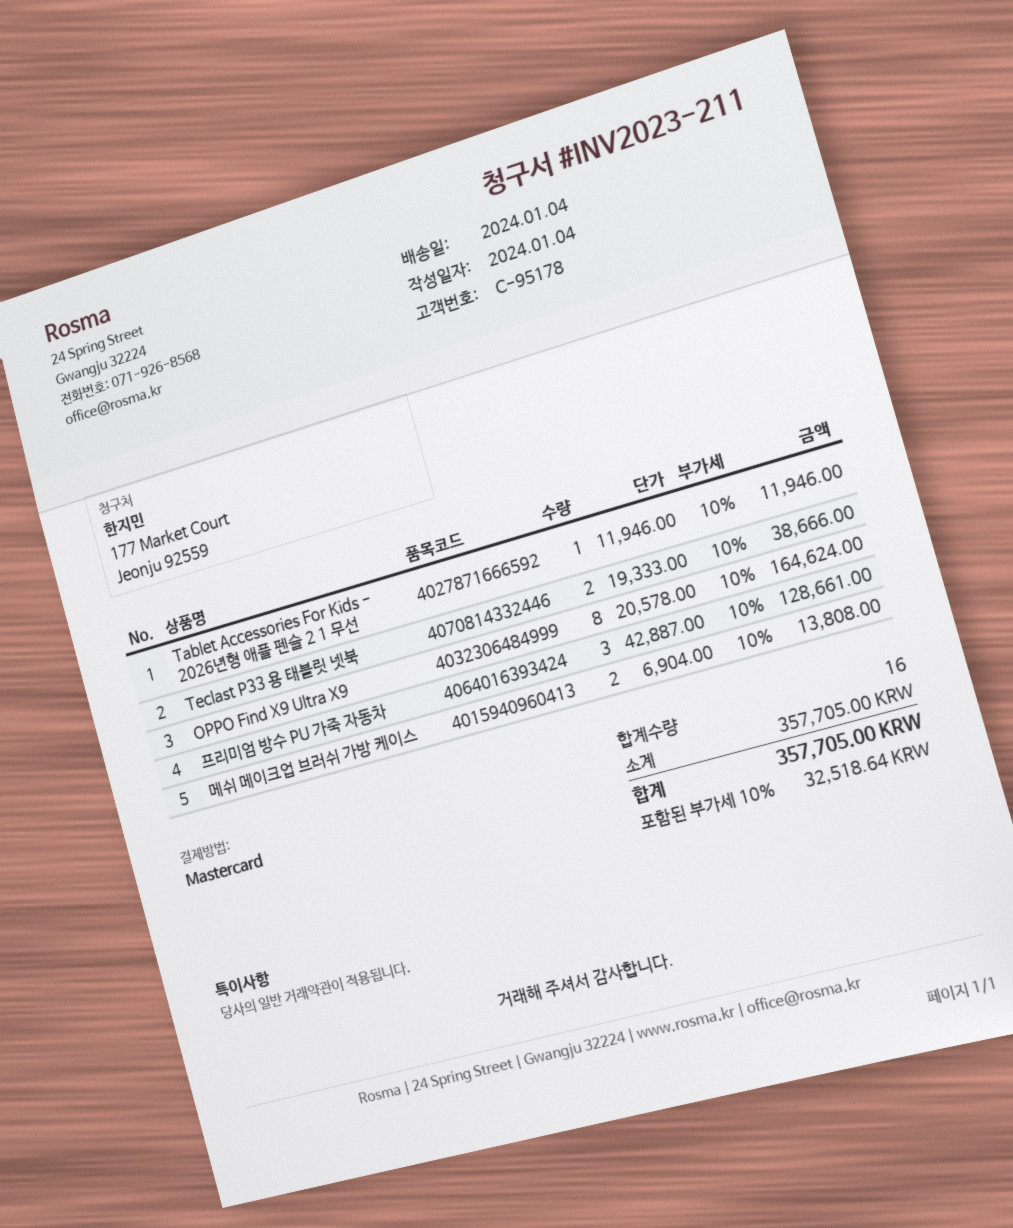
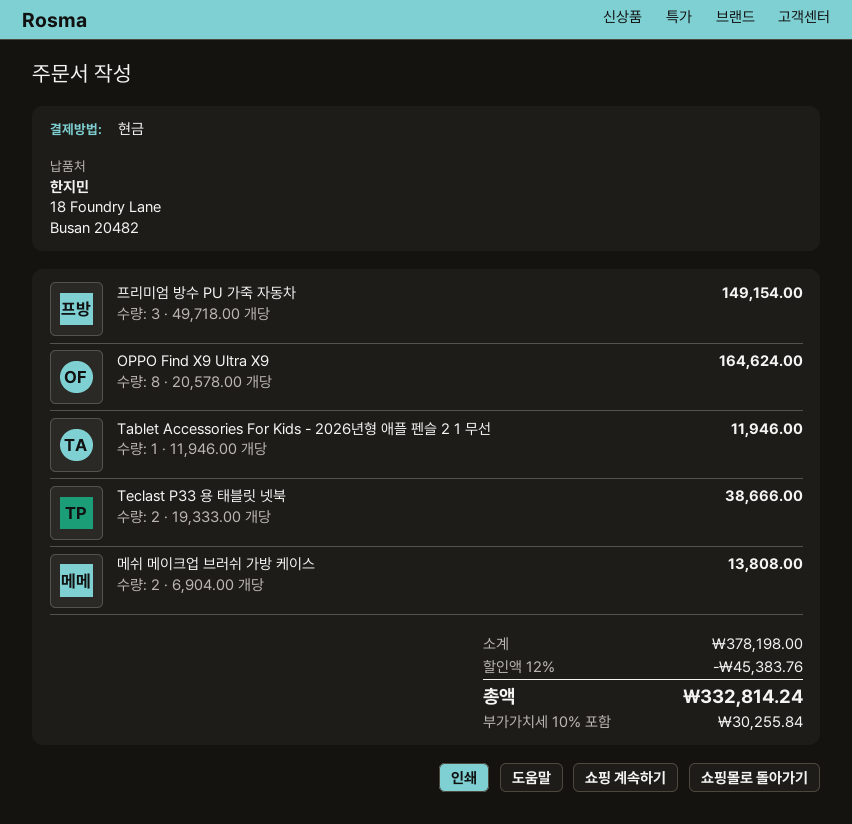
payment method: Mastercard -> cash
프리미엄 방수 PU 가죽 자동차: 3 x 42887.00 = 128661.00 -> 3 x 49718.00 = 149154.00
subtotal: 357705.00 -> 378198.00
discount: none -> 12% = 45383.76
tax: 10% = 32518.64 -> 10% = 30255.84
total: 357705.00 -> 332814.24

